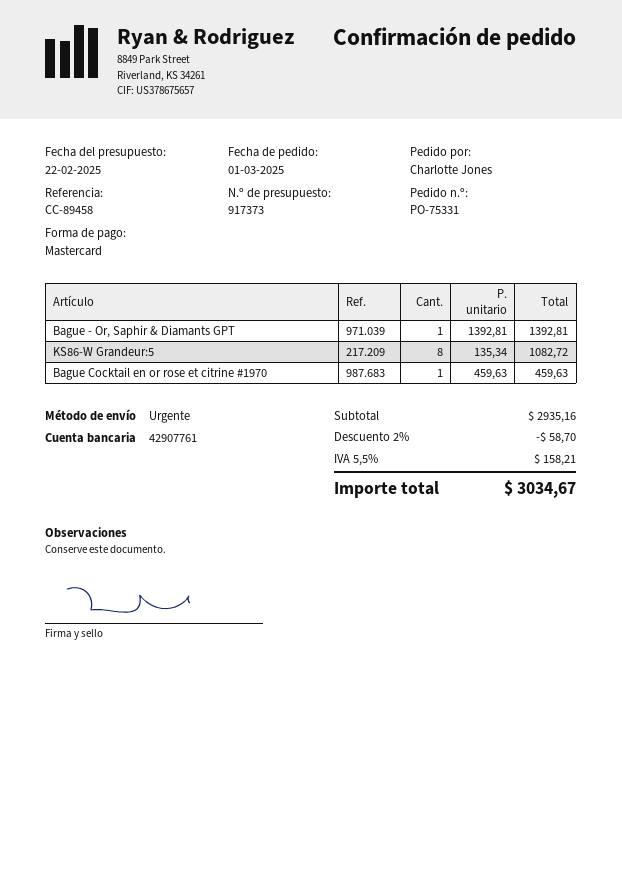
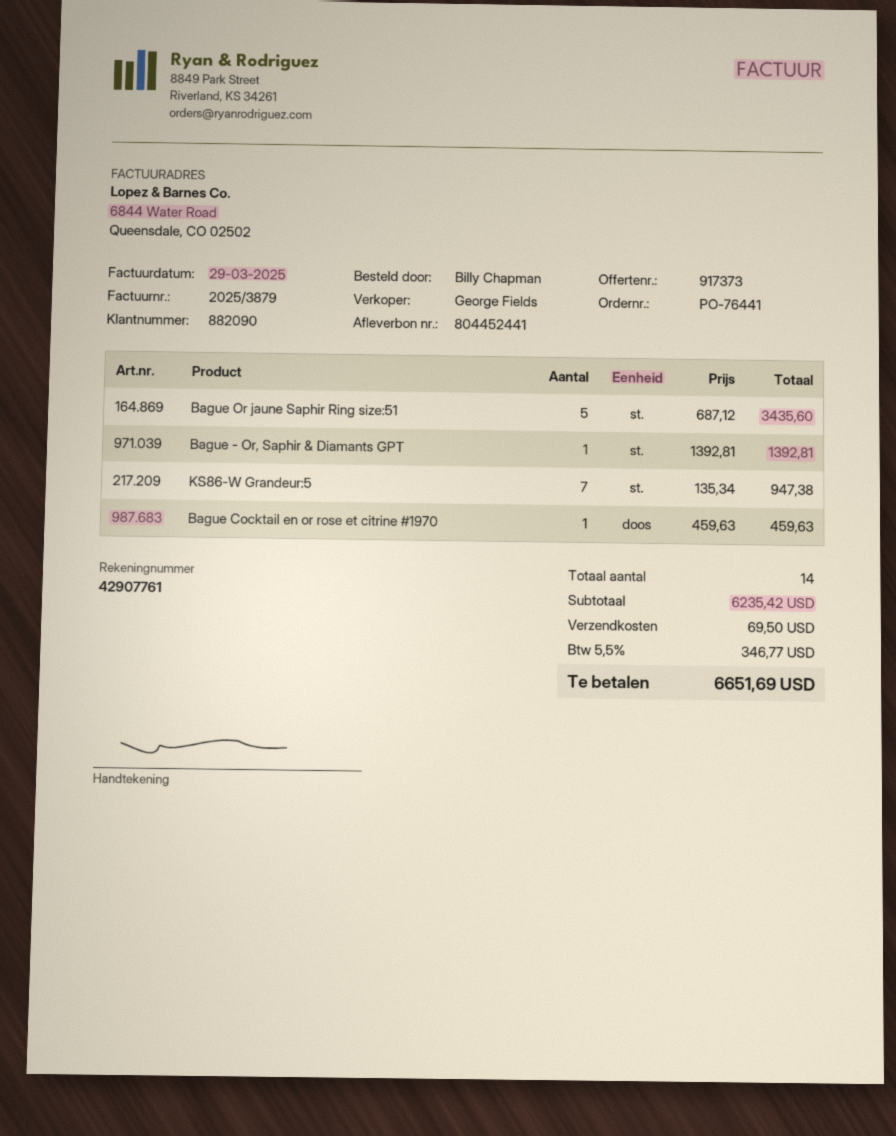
order number: PO-75331 -> PO-76441
ordered by: Charlotte Jones -> Billy Chapman
KS86-W Grandeur:5: 8 x 135.34 = 1082.72 -> 7 x 135.34 = 947.38
Bague Or jaune Saphir Ring size:51: none -> 5 x 687.12 = 3435.60
subtotal: 2935.16 -> 6235.42
discount: 2% = 58.70 -> none
shipping: none -> 69.50
tax: 5.5% = 158.21 -> 5.5% = 346.77
total: 3034.67 -> 6651.69

